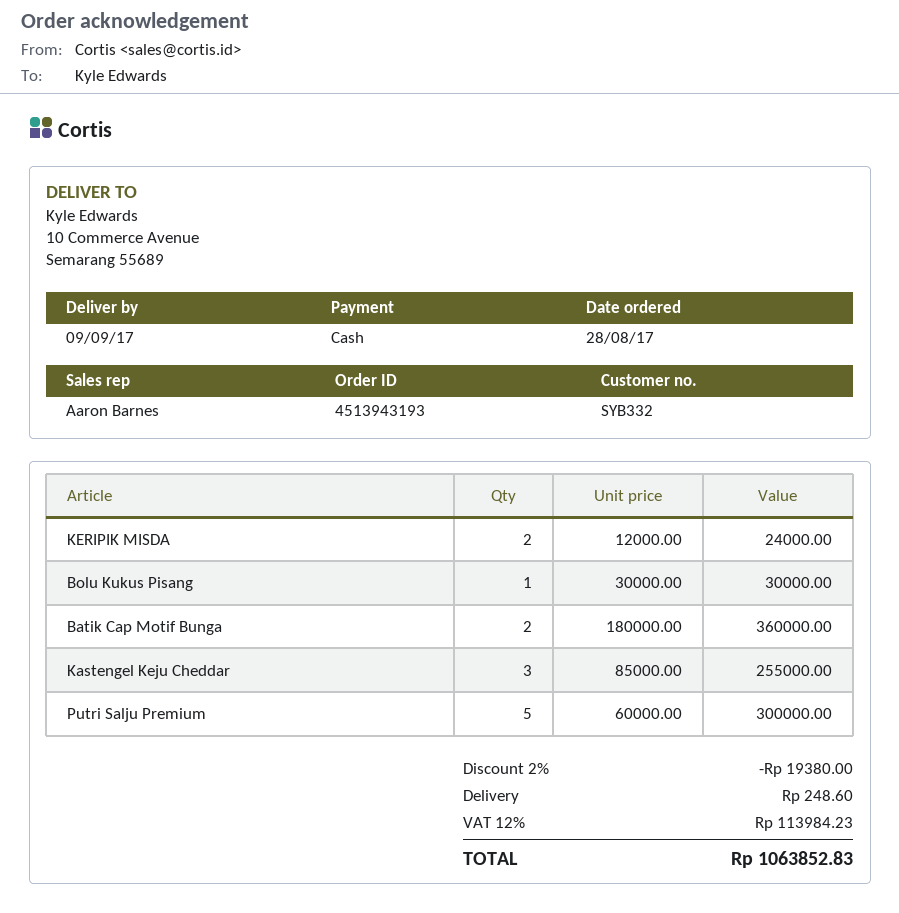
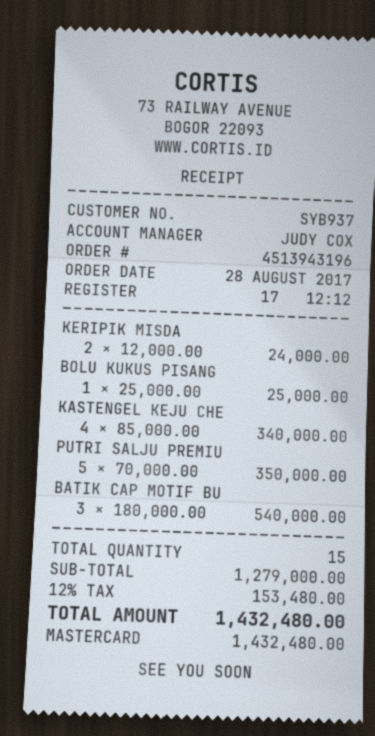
order number: 4513943193 -> 4513943196
customer number: SYB332 -> SYB937
sales rep: Aaron Barnes -> JUDY COX
payment method: cash -> Mastercard
Bolu Kukus Pisang: 1 x 30000.00 = 30000.00 -> 1 x 25000.00 = 25000.00
Batik Cap Motif Bunga: 2 x 180000.00 = 360000.00 -> 3 x 180000.00 = 540000.00
Kastengel Keju Cheddar: 3 x 85000.00 = 255000.00 -> 4 x 85000.00 = 340000.00
Putri Salju Premium: 5 x 60000.00 = 300000.00 -> 5 x 70000.00 = 350000.00
discount: 2% = 19380.00 -> none
shipping: 248.60 -> none
tax: 12% = 113984.23 -> 12% = 153480.00
total: 1063852.83 -> 1432480.00

